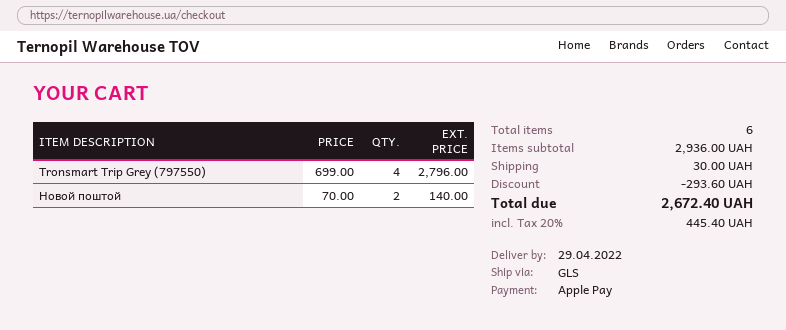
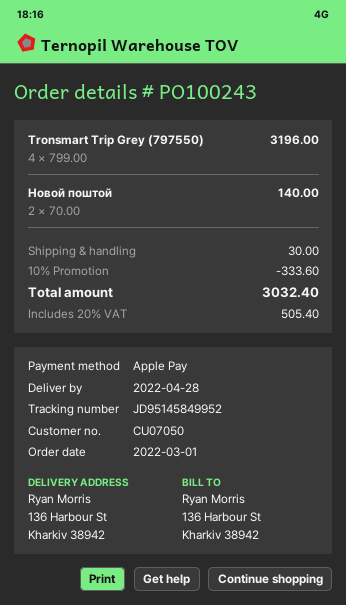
delivery date: 2022-04-29 -> 2022-04-28
Tronsmart Trip Grey (797550): 4 x 699.00 = 2796.00 -> 4 x 799.00 = 3196.00
discount: 293.60 -> 333.60
tax: 20% = 445.40 -> 20% = 505.40
total: 2672.40 -> 3032.40

